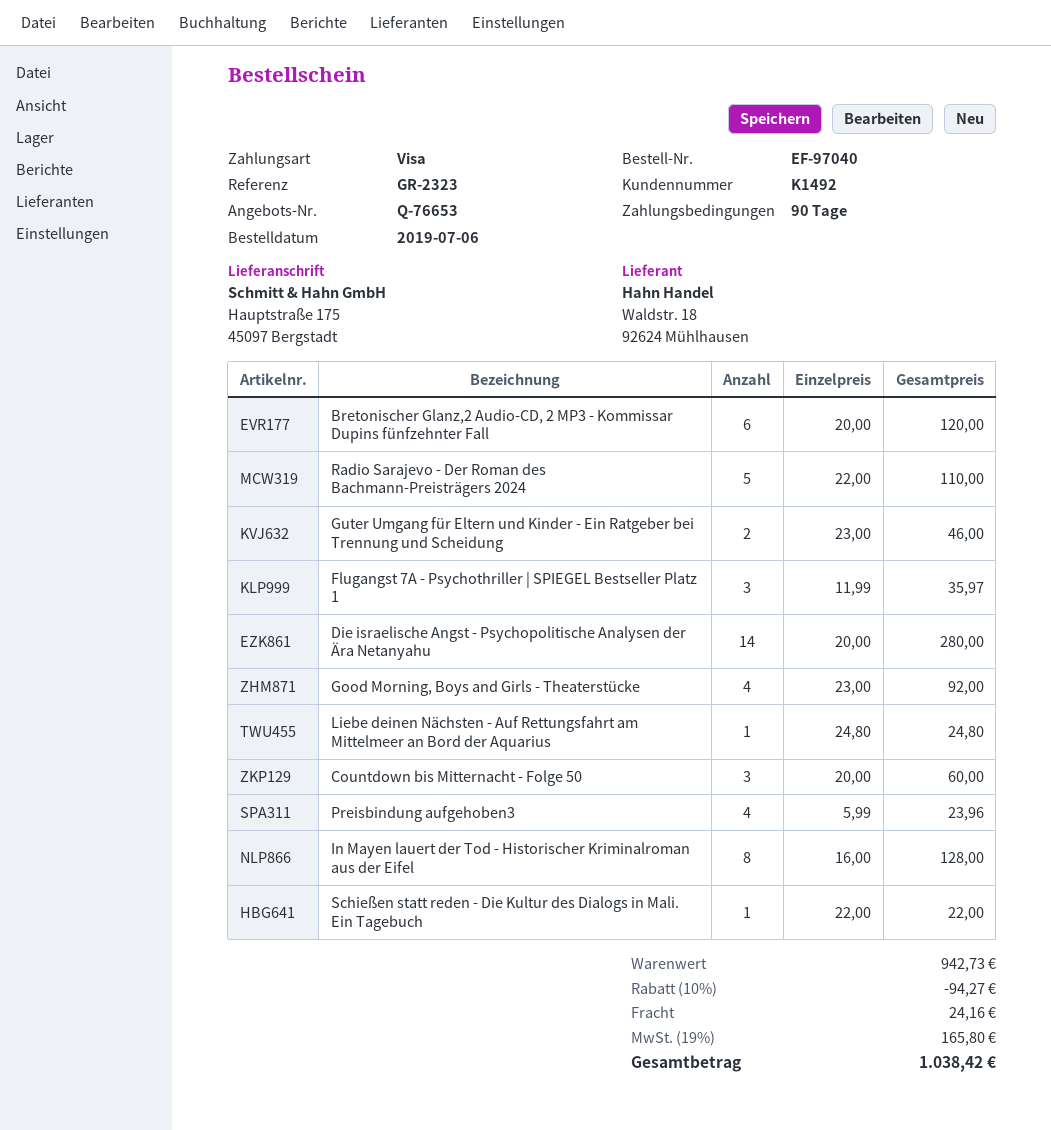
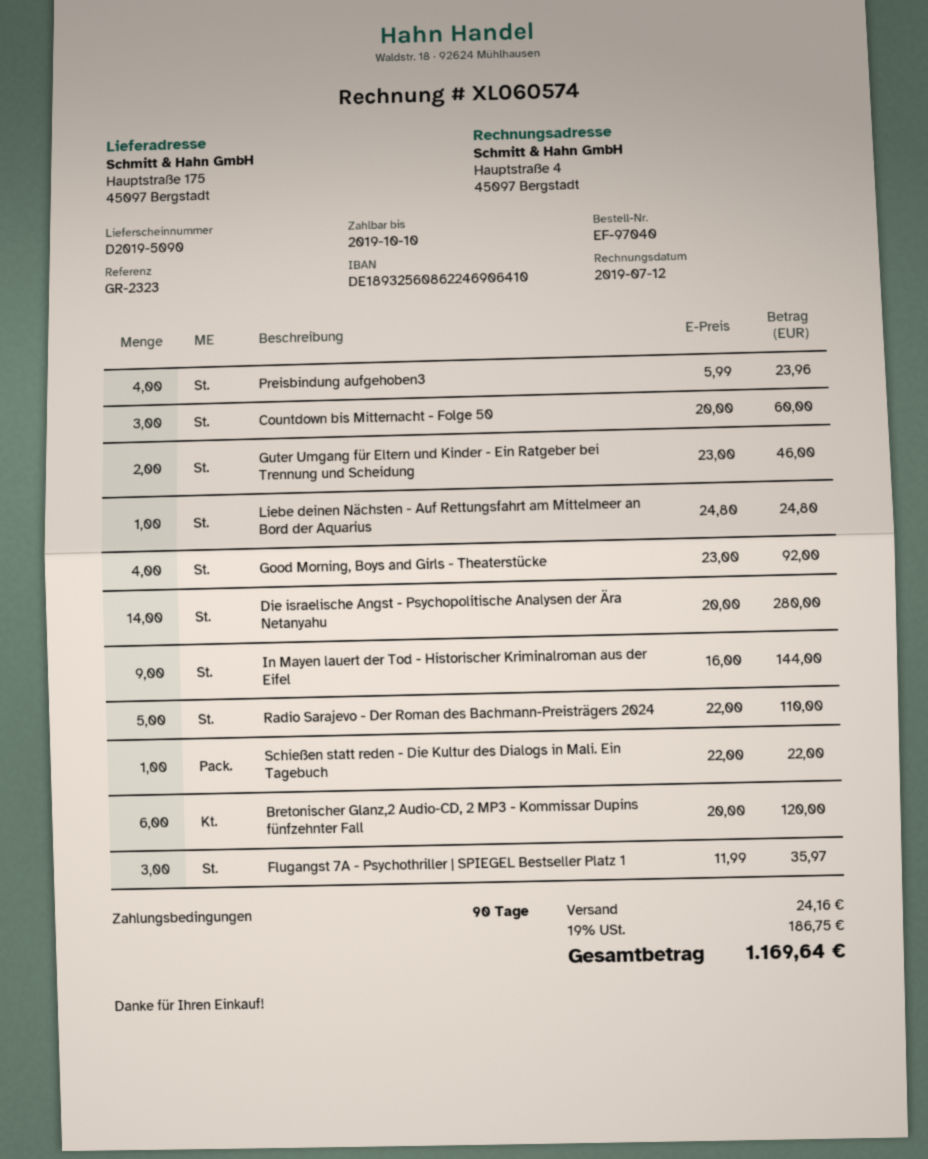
In Mayen lauert der Tod - Historischer Kriminalroman aus der Eifel: 8 x 16.00 = 128.00 -> 9 x 16.00 = 144.00
discount: 10% = 94.27 -> none
tax: 19% = 165.80 -> 19% = 186.75
total: 1038.42 -> 1169.64

